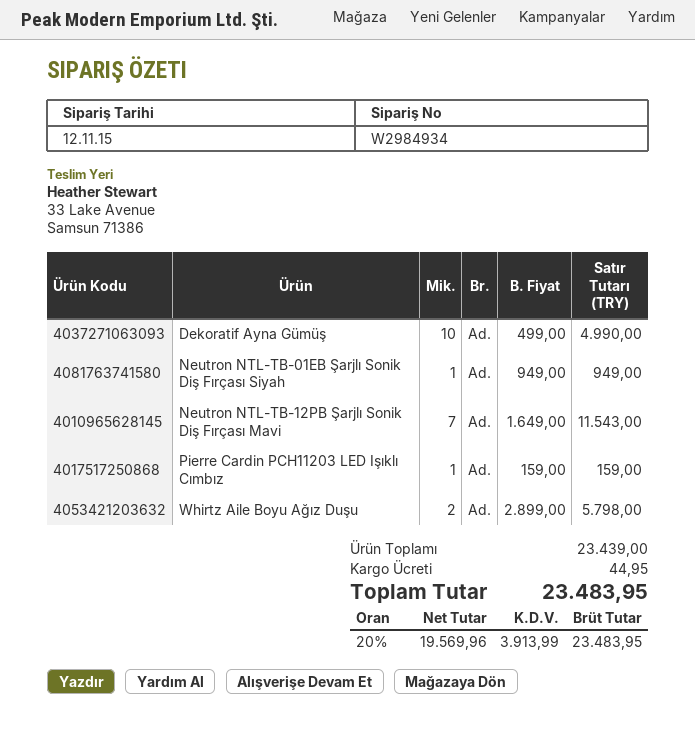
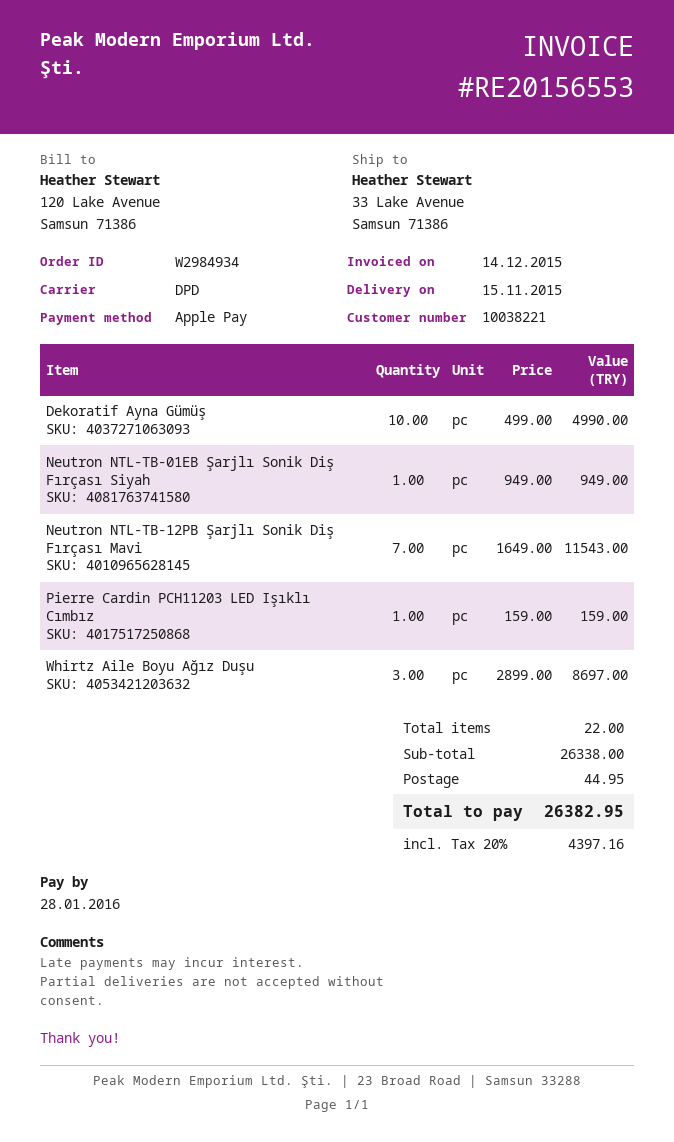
Whirtz Aile Boyu Ağız Duşu: 2 x 2899.00 = 5798.00 -> 3 x 2899.00 = 8697.00
subtotal: 23439.00 -> 26338.00
tax: 20% = 3913.99 -> 20% = 4397.16
total: 23483.95 -> 26382.95

